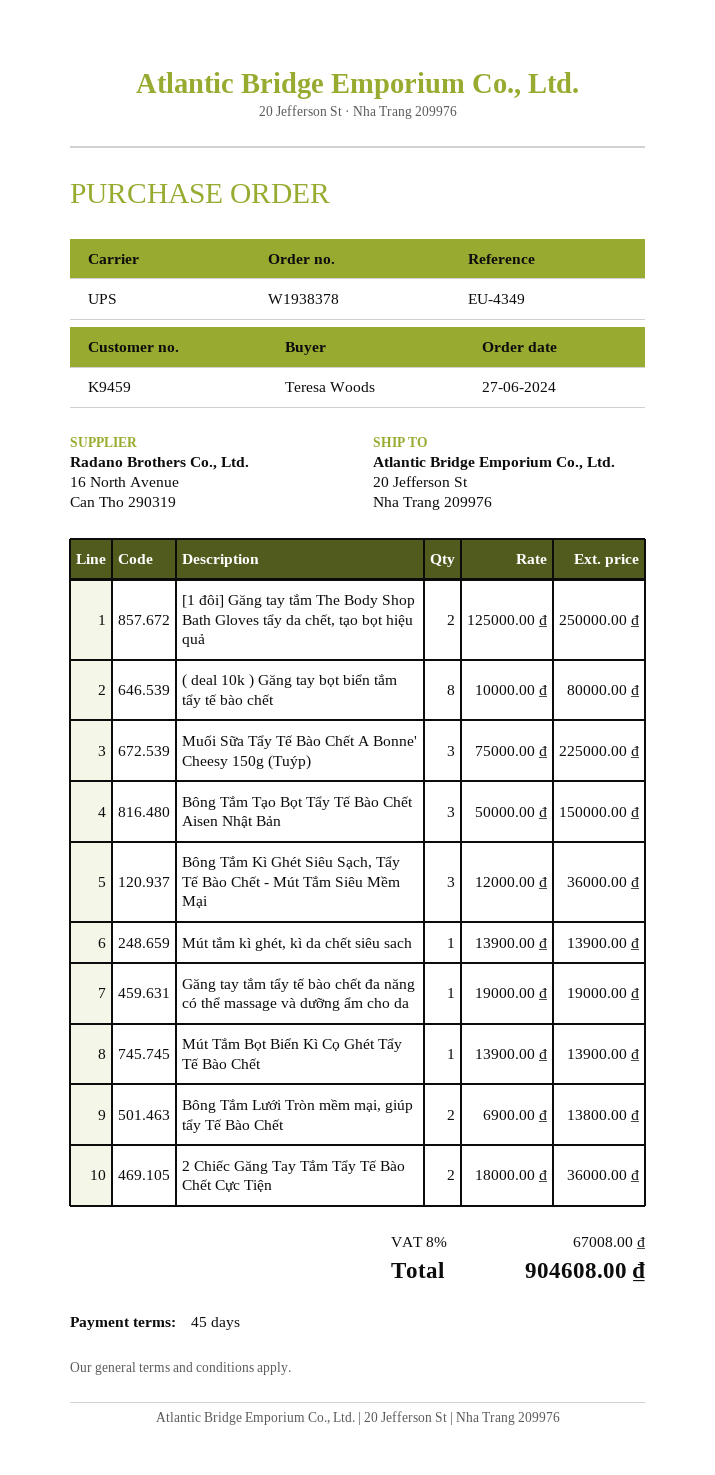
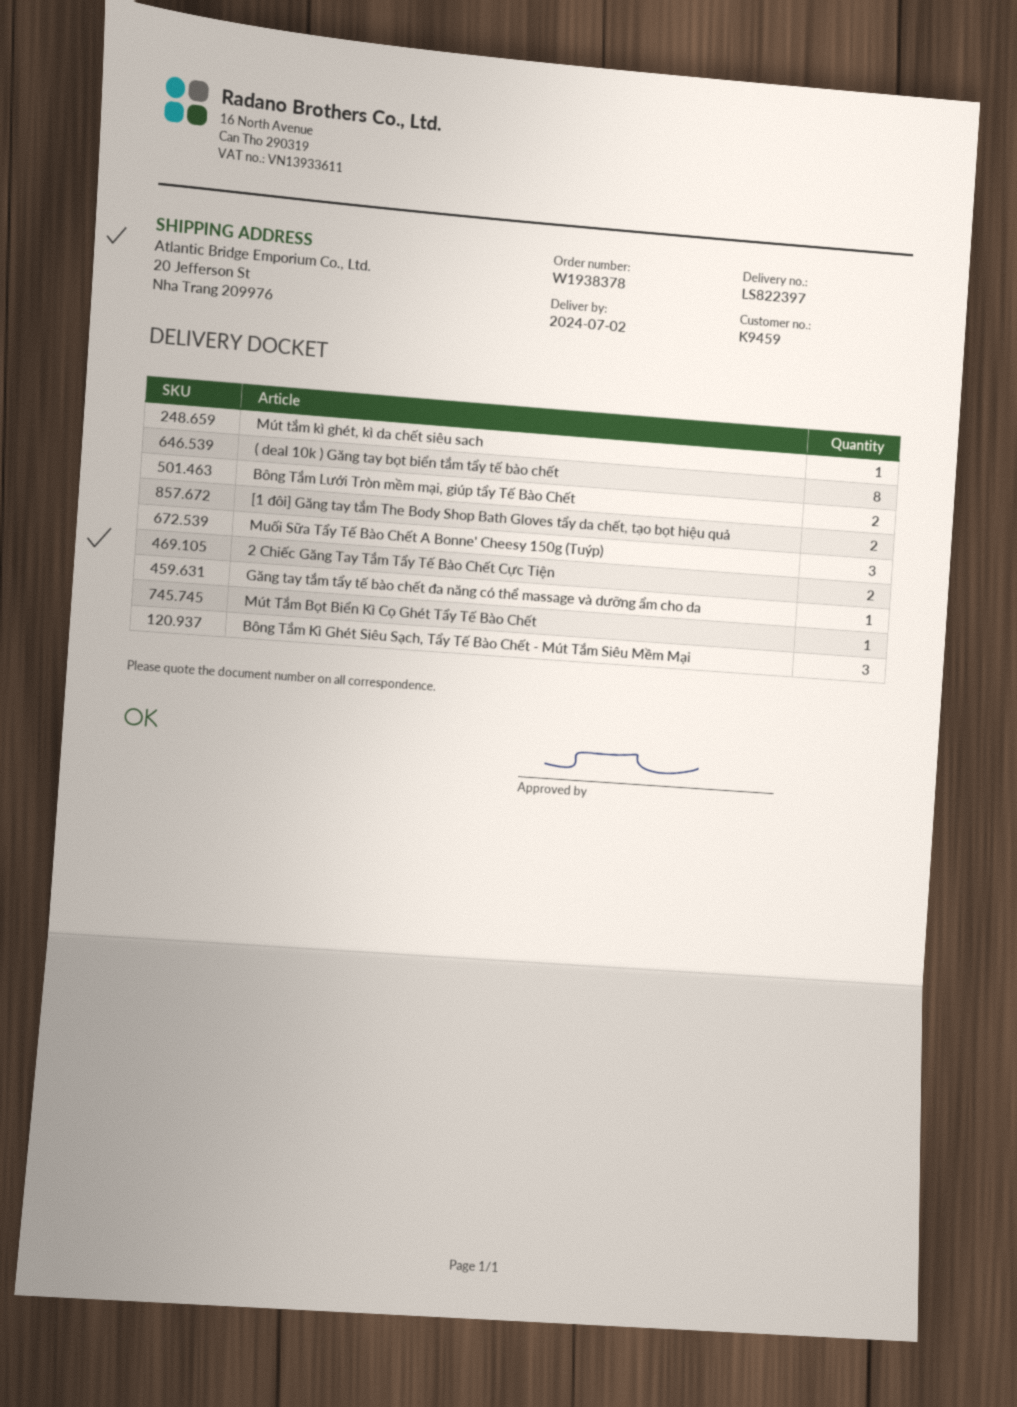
Bông Tắm Tạo Bọt Tẩy Tế Bào Chết Aisen Nhật Bản: 3 -> none

